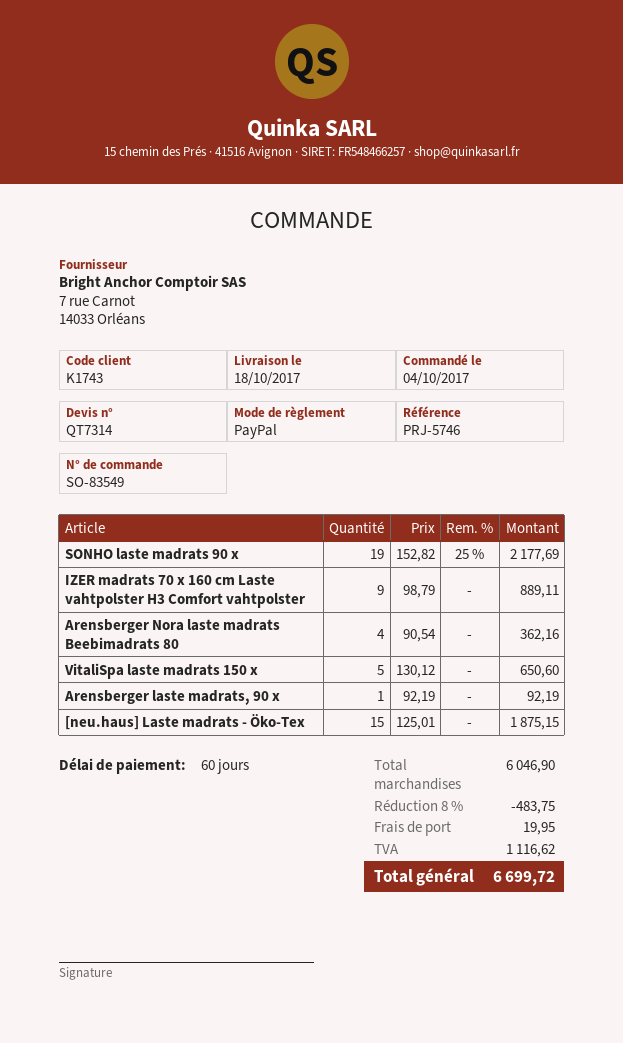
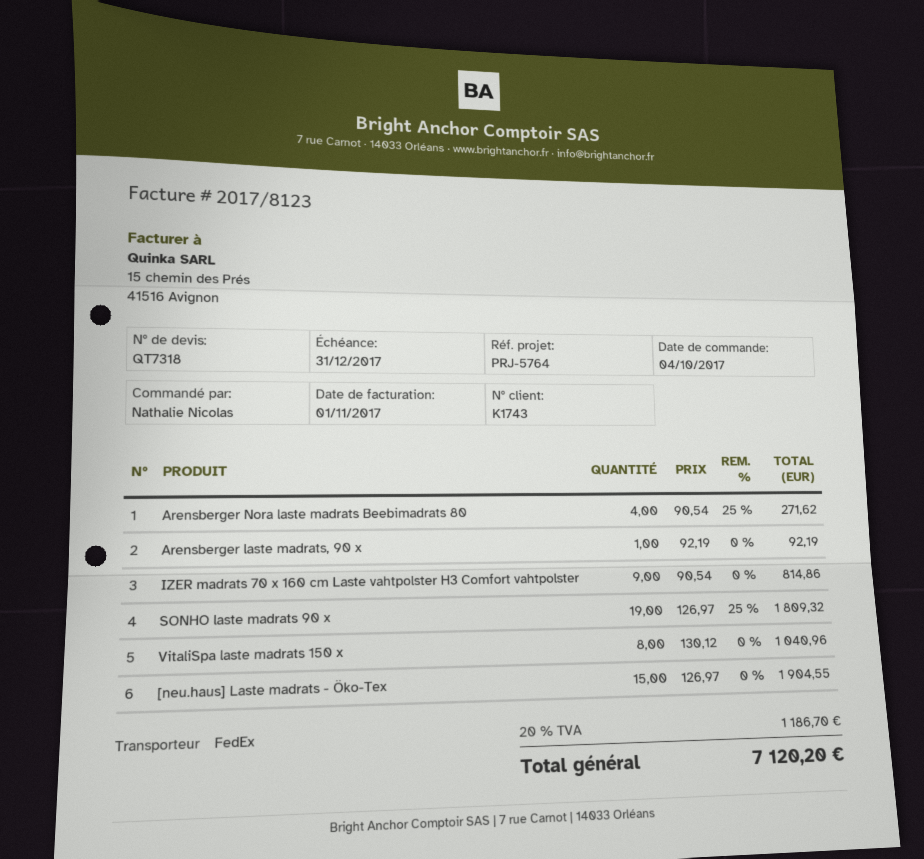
quote number: QT7314 -> QT7318
reference: PRJ-5746 -> PRJ-5764
SONHO laste madrats 90 x: 19 x 152.82 - 25% = 2177.69 -> 19 x 126.97 - 25% = 1809.32
IZER madrats 70 x 160 cm Laste vahtpolster H3 Comfort vahtpolster: 9 x 98.79 = 889.11 -> 9 x 90.54 = 814.86
Arensberger Nora laste madrats Beebimadrats 80: 4 x 90.54 = 362.16 -> 4 x 90.54 - 25% = 271.62
VitaliSpa laste madrats 150 x: 5 x 130.12 = 650.60 -> 8 x 130.12 = 1040.96
[neu.haus] Laste madrats - Öko-Tex: 15 x 125.01 = 1875.15 -> 15 x 126.97 = 1904.55
discount: 8% = 483.75 -> none
shipping: 19.95 -> none
tax: 1116.62 -> 1186.70
total: 6699.72 -> 7120.20

